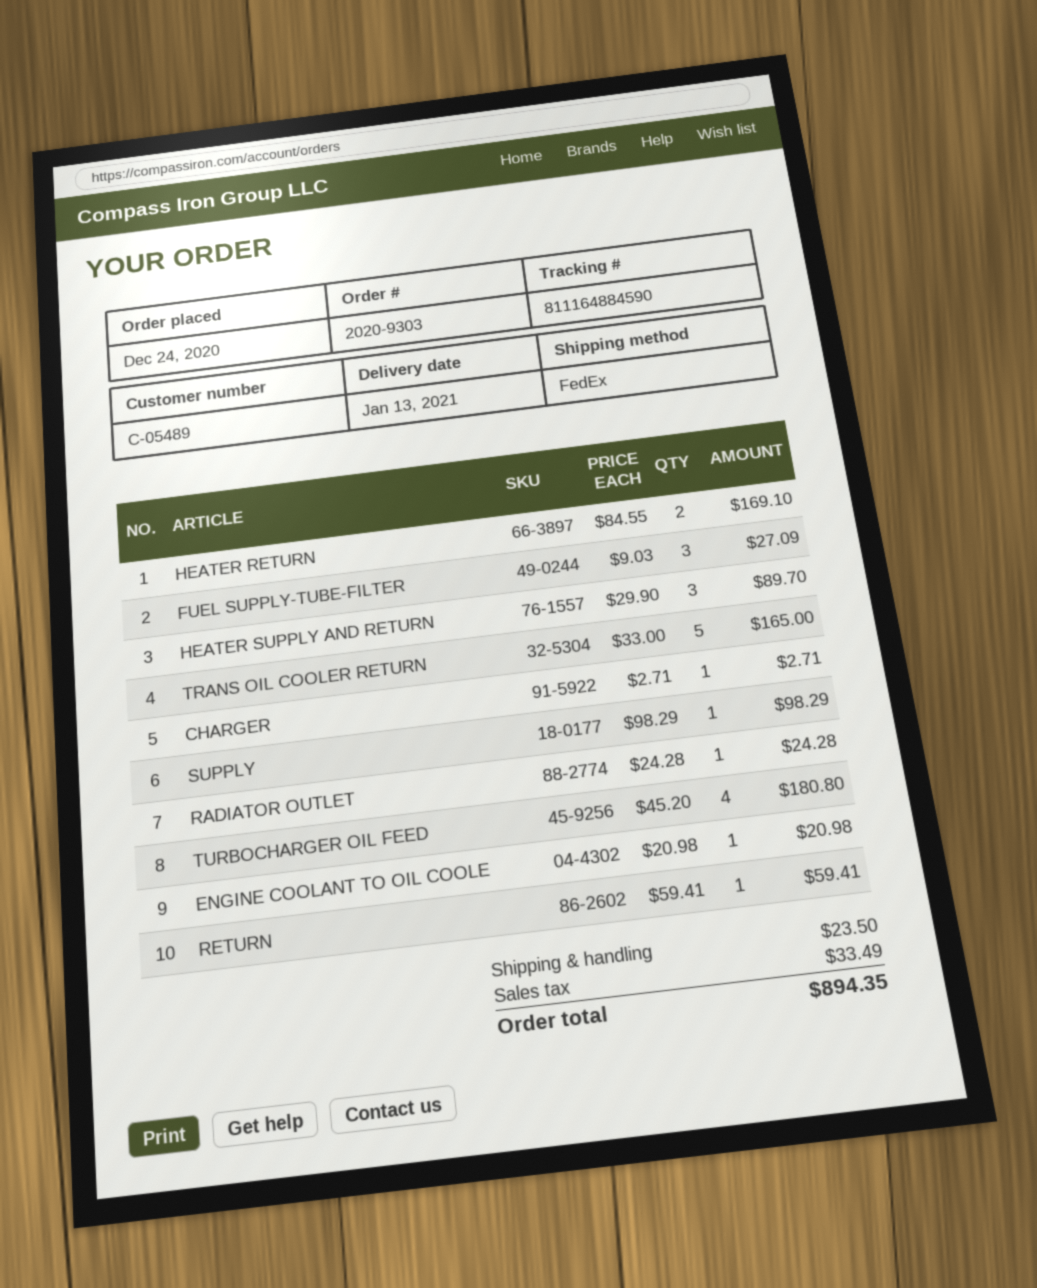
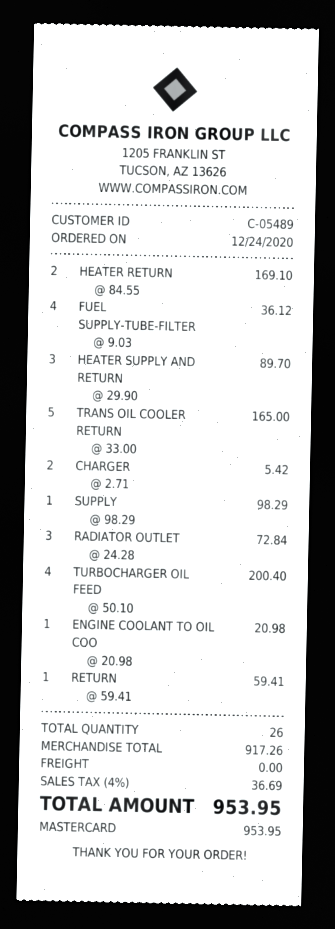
FUEL SUPPLY-TUBE-FILTER: 3 x 9.03 = 27.09 -> 4 x 9.03 = 36.12
CHARGER: 1 x 2.71 = 2.71 -> 2 x 2.71 = 5.42
RADIATOR OUTLET: 1 x 24.28 = 24.28 -> 3 x 24.28 = 72.84
TURBOCHARGER OIL FEED: 4 x 45.20 = 180.80 -> 4 x 50.10 = 200.40
shipping: 23.50 -> 0.00
tax: 33.49 -> 36.69
total: 894.35 -> 953.95

